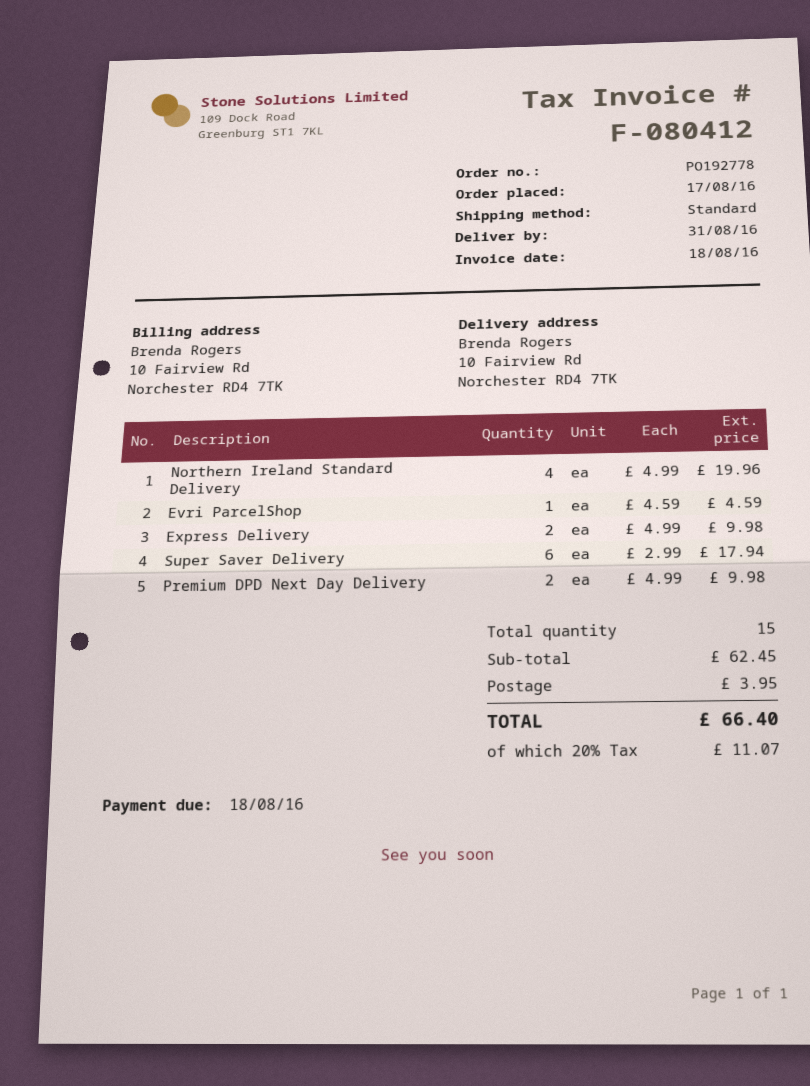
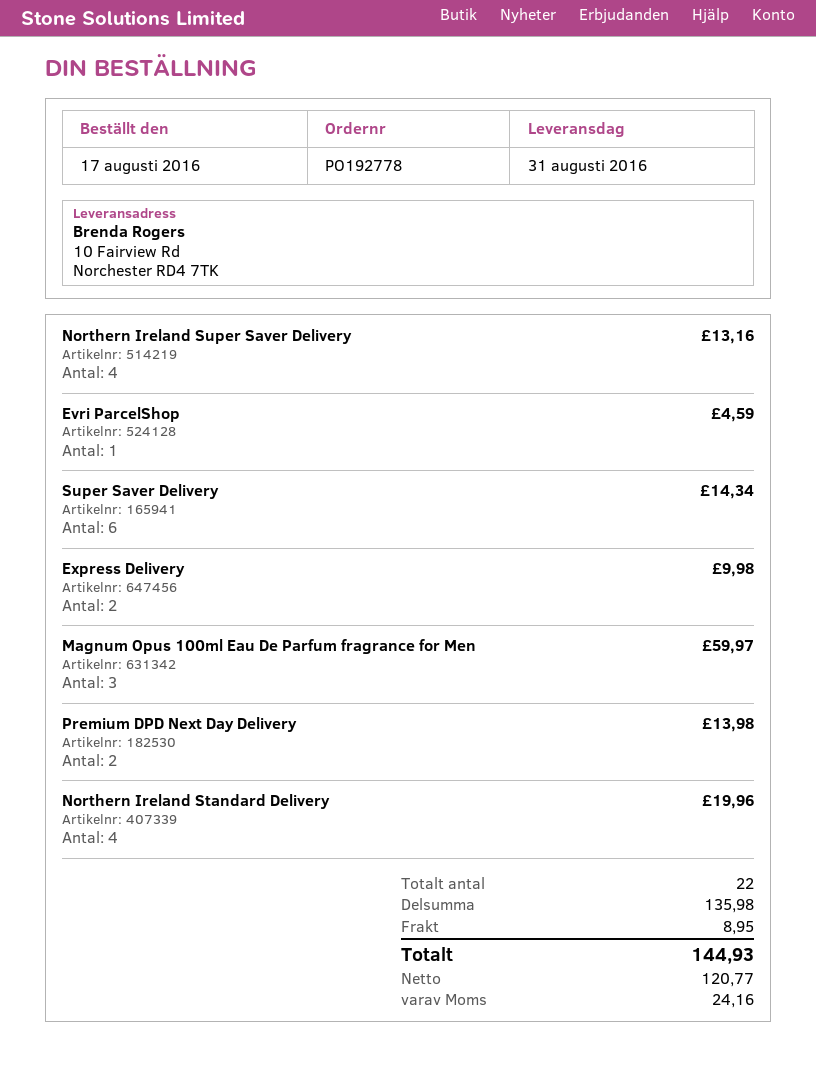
Super Saver Delivery: 6 for 17.94 -> 6 for 14.34
Premium DPD Next Day Delivery: 2 for 9.98 -> 2 for 13.98
Northern Ireland Super Saver Delivery: none -> 4 for 13.16
Magnum Opus 100ml Eau De Parfum fragrance for Men: none -> 3 for 59.97
total quantity: 15 -> 22
subtotal: 62.45 -> 135.98
shipping: 3.95 -> 8.95
tax: 11.07 -> 24.16
total: 66.40 -> 144.93

